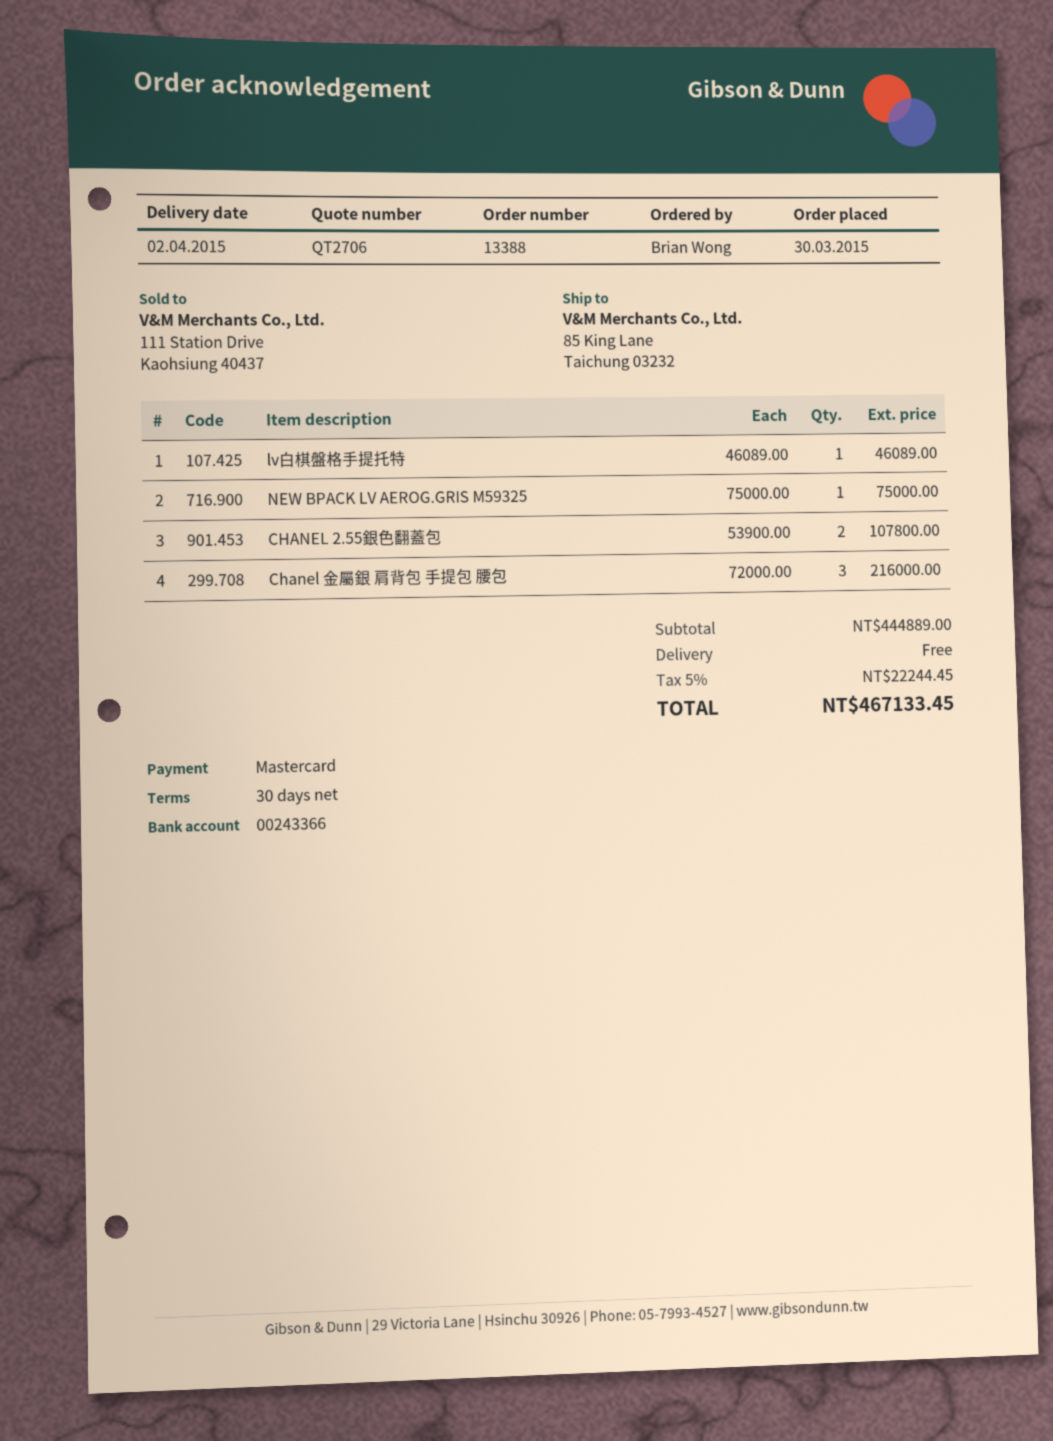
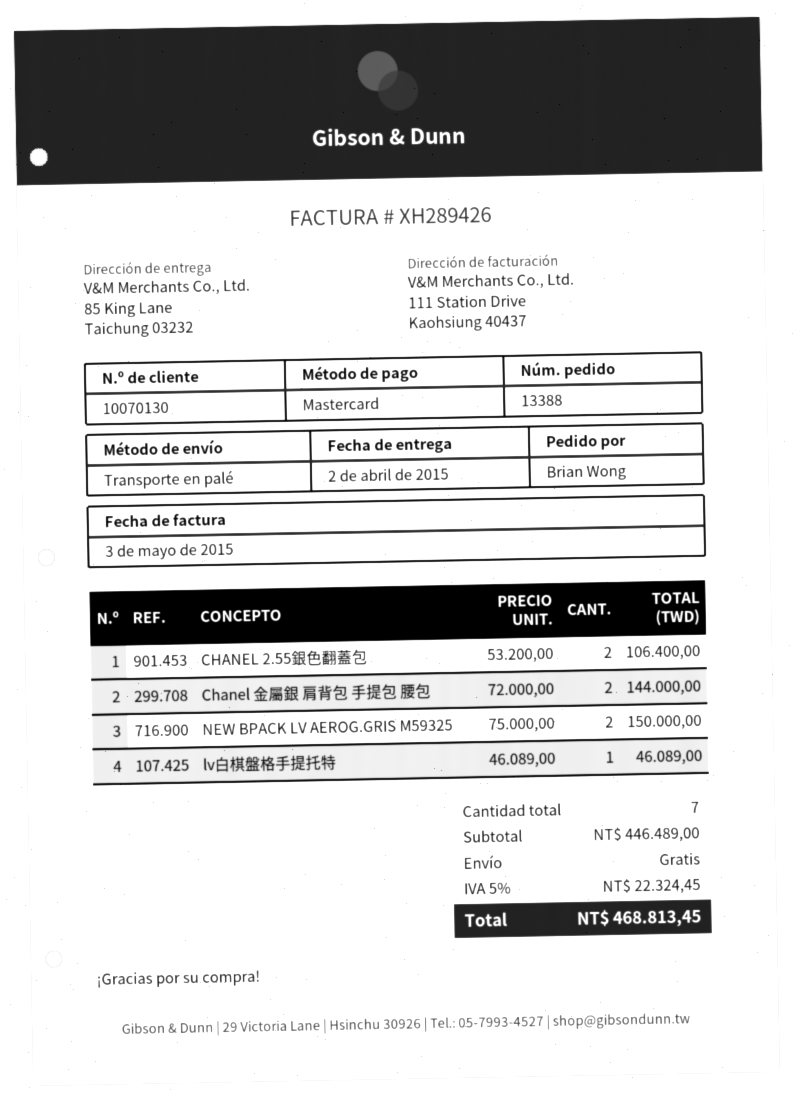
NEW BPACK LV AEROG.GRIS M59325: 1 x 75000.00 = 75000.00 -> 2 x 75000.00 = 150000.00
CHANEL 2.55銀色翻蓋包: 2 x 53900.00 = 107800.00 -> 2 x 53200.00 = 106400.00
Chanel 金屬銀 肩背包 手提包 腰包: 3 x 72000.00 = 216000.00 -> 2 x 72000.00 = 144000.00
subtotal: 444889.00 -> 446489.00
tax: 5% = 22244.45 -> 5% = 22324.45
total: 467133.45 -> 468813.45

